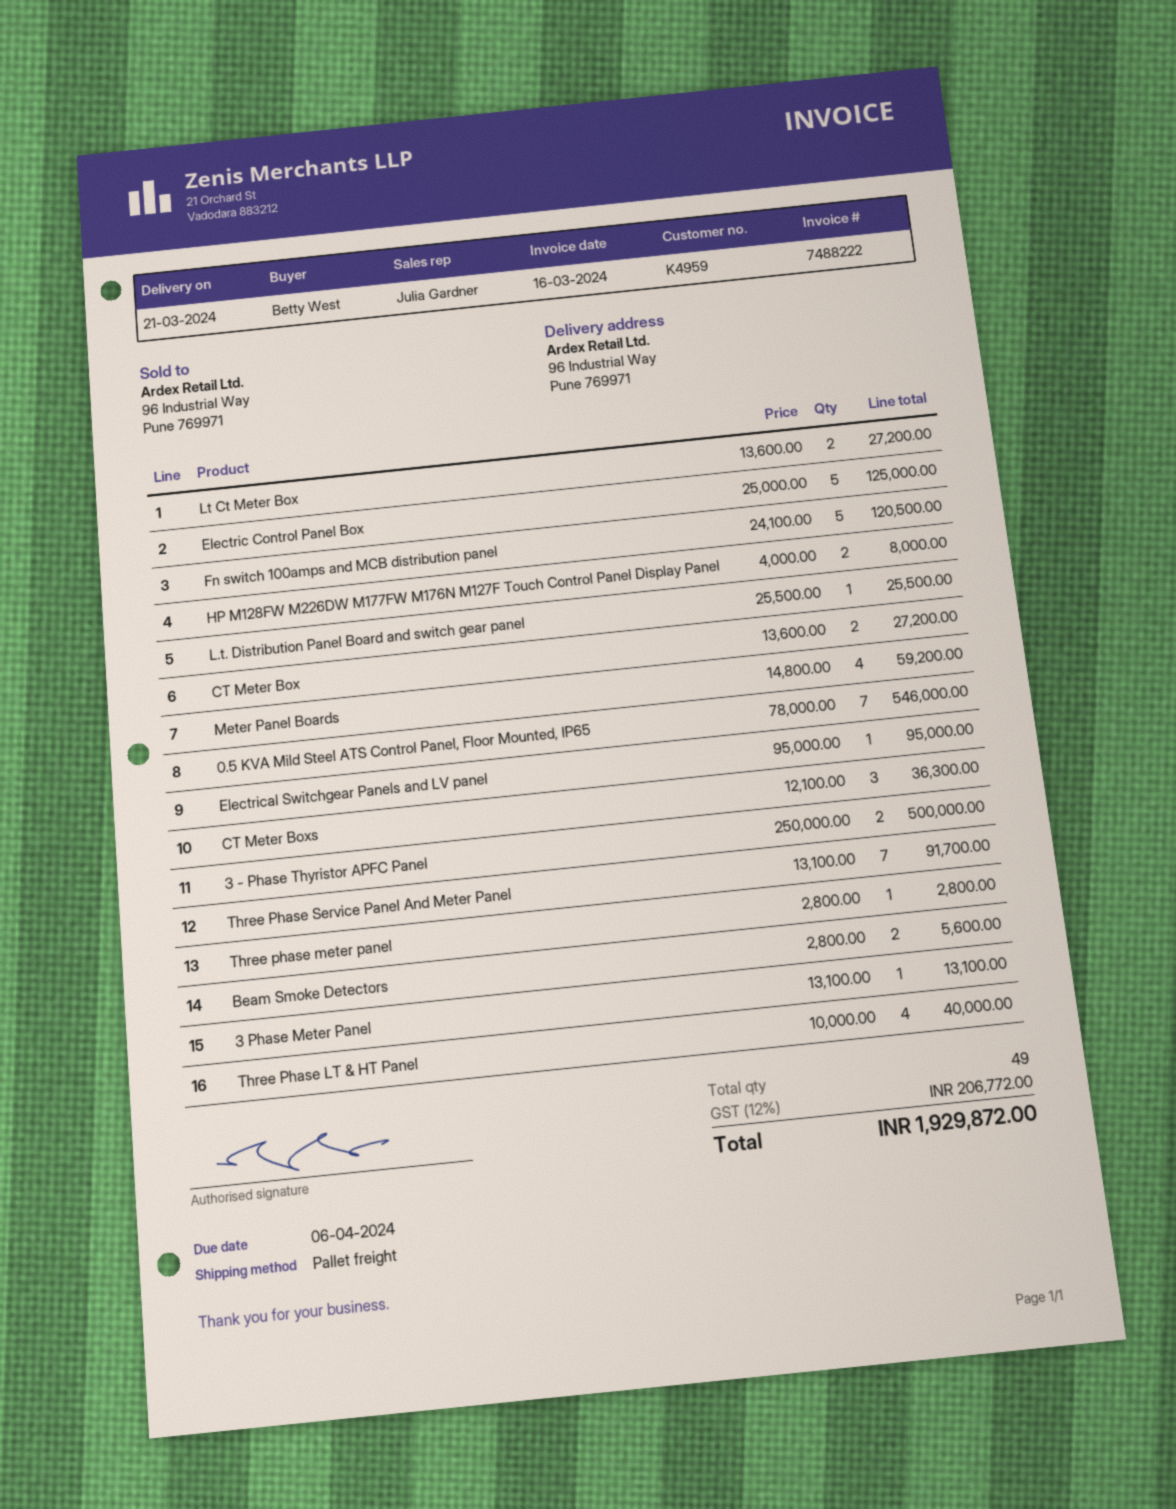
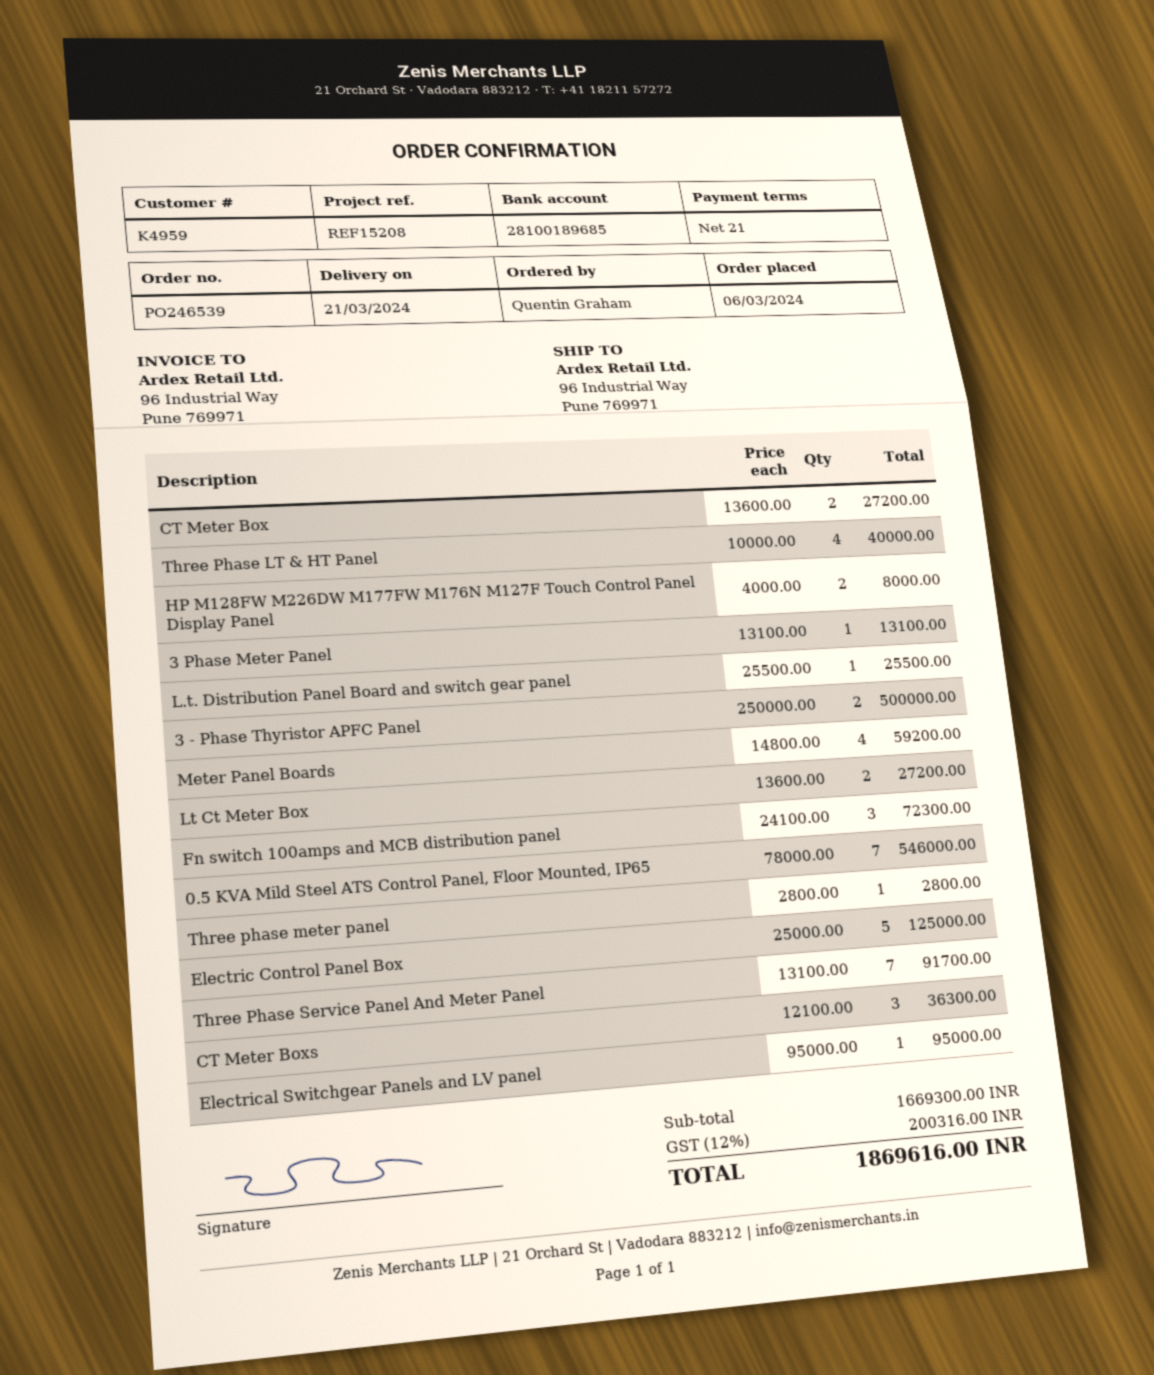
ordered by: Betty West -> Quentin Graham
Fn switch 100amps and MCB distribution panel: 5 x 24100.00 = 120500.00 -> 3 x 24100.00 = 72300.00
Beam Smoke Detectors: 2 x 2800.00 = 5600.00 -> none
tax: 12% = 206772.00 -> 12% = 200316.00
total: 1929872.00 -> 1869616.00

